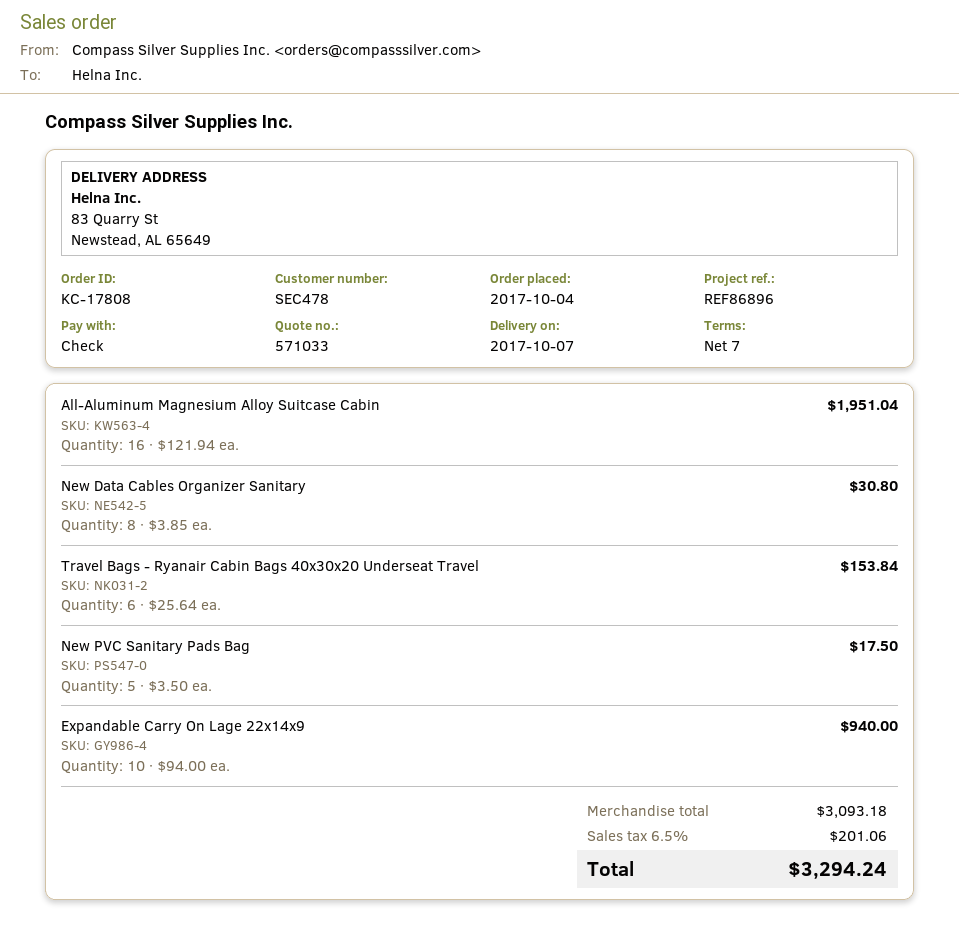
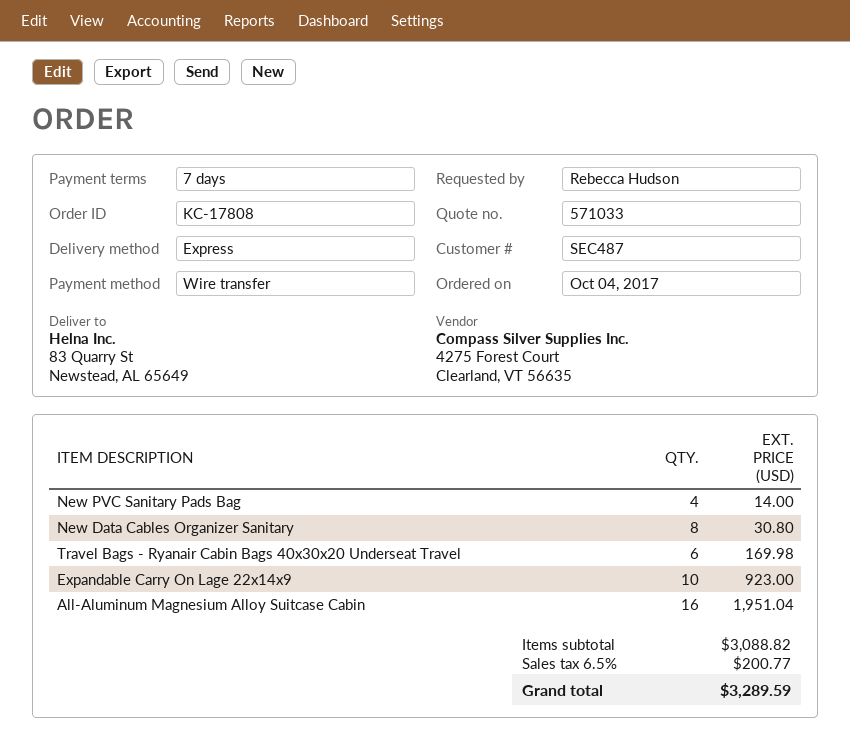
customer number: SEC478 -> SEC487
payment method: cheque -> bank transfer
Travel Bags - Ryanair Cabin Bags 40x30x20 Underseat Travel: 6 for 153.84 -> 6 for 169.98
New PVC Sanitary Pads Bag: 5 for 17.50 -> 4 for 14.00
Expandable Carry On Lage 22x14x9: 10 for 940.00 -> 10 for 923.00
subtotal: 3093.18 -> 3088.82
tax: 6.5% = 201.06 -> 6.5% = 200.77
total: 3294.24 -> 3289.59

